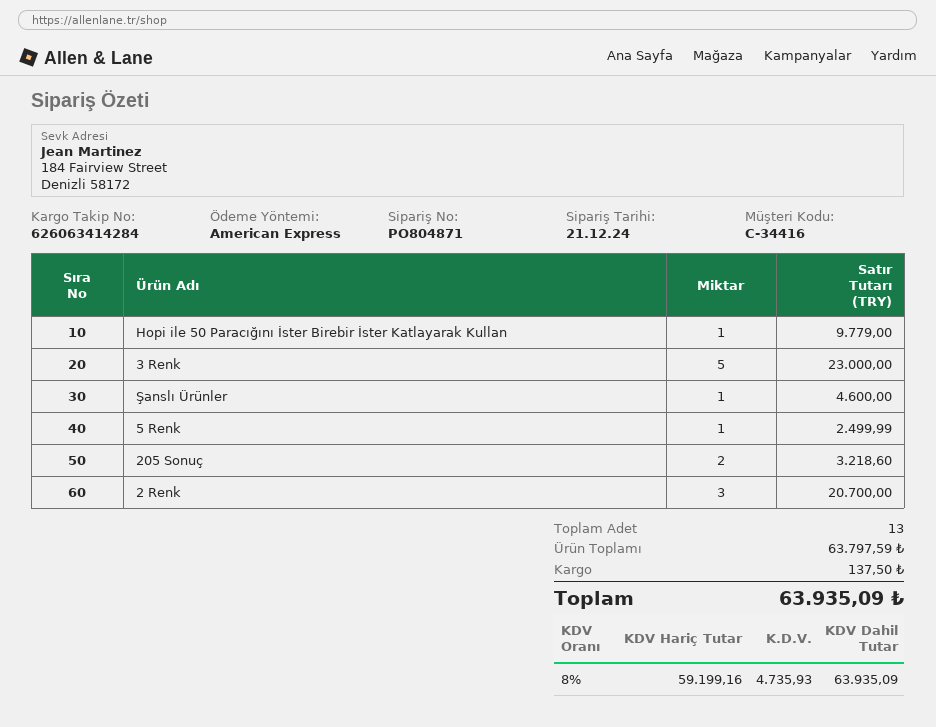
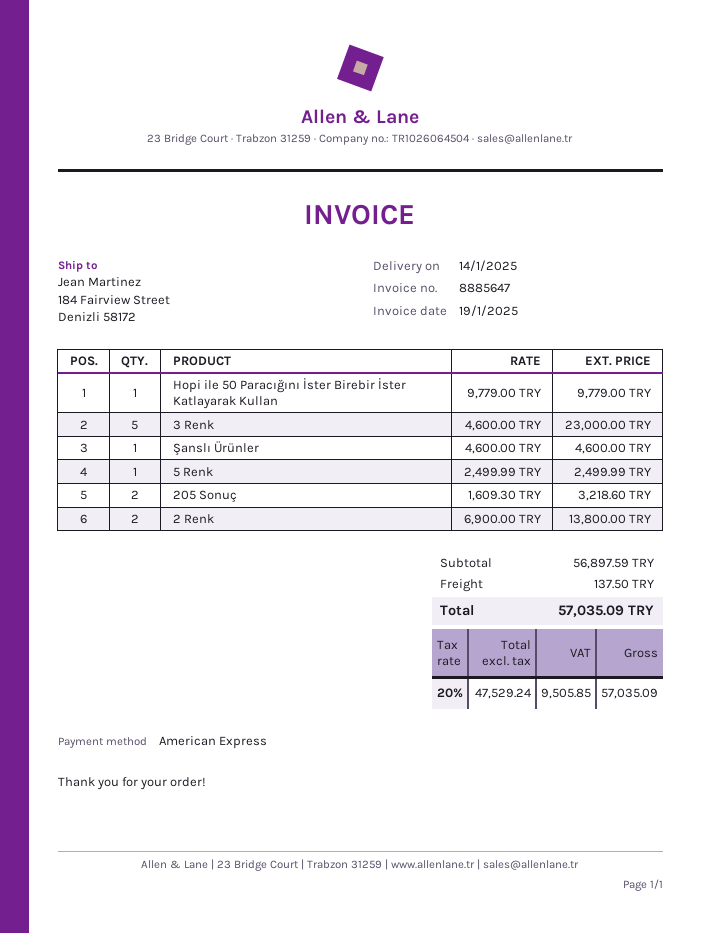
2 Renk: 3 for 20700.00 -> 2 for 13800.00
subtotal: 63797.59 -> 56897.59
net: 59199.16 -> 47529.24
tax: 8% = 4735.93 -> 20% = 9505.85
total: 63935.09 -> 57035.09

